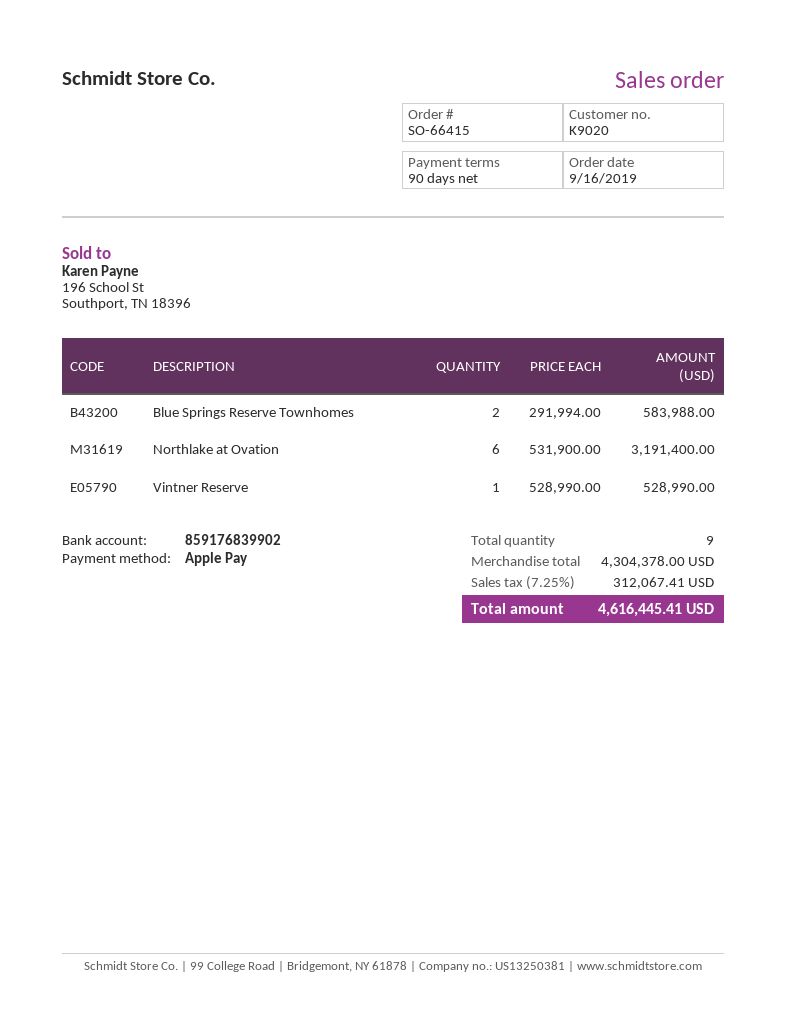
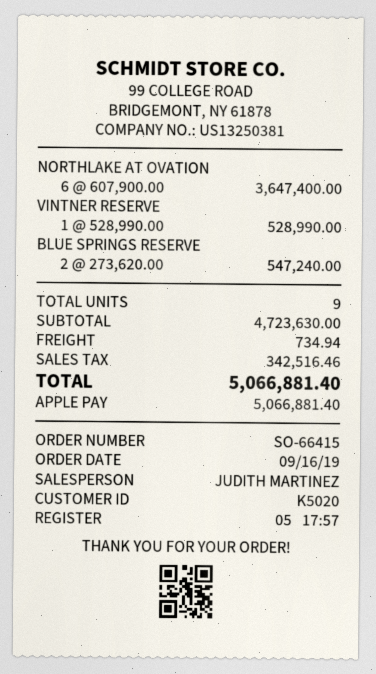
customer number: K9020 -> K5020
Blue Springs Reserve Townhomes: 2 x 291994.00 = 583988.00 -> 2 x 273620.00 = 547240.00
Northlake at Ovation: 6 x 531900.00 = 3191400.00 -> 6 x 607900.00 = 3647400.00
subtotal: 4304378.00 -> 4723630.00
shipping: none -> 734.94
tax: 312067.41 -> 342516.46
total: 4616445.41 -> 5066881.40

